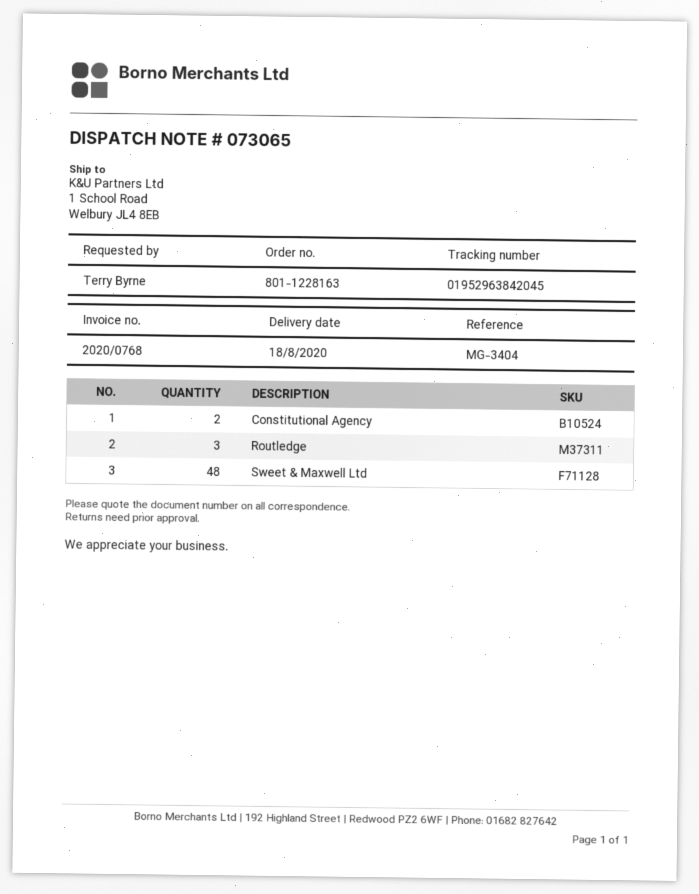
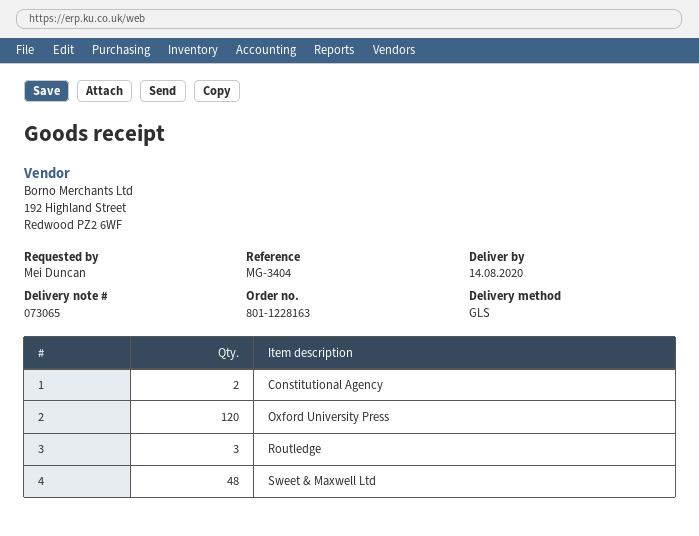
delivery date: 2020-08-18 -> 2020-08-14
ordered by: Terry Byrne -> Mei Duncan
Oxford University Press: none -> 120

